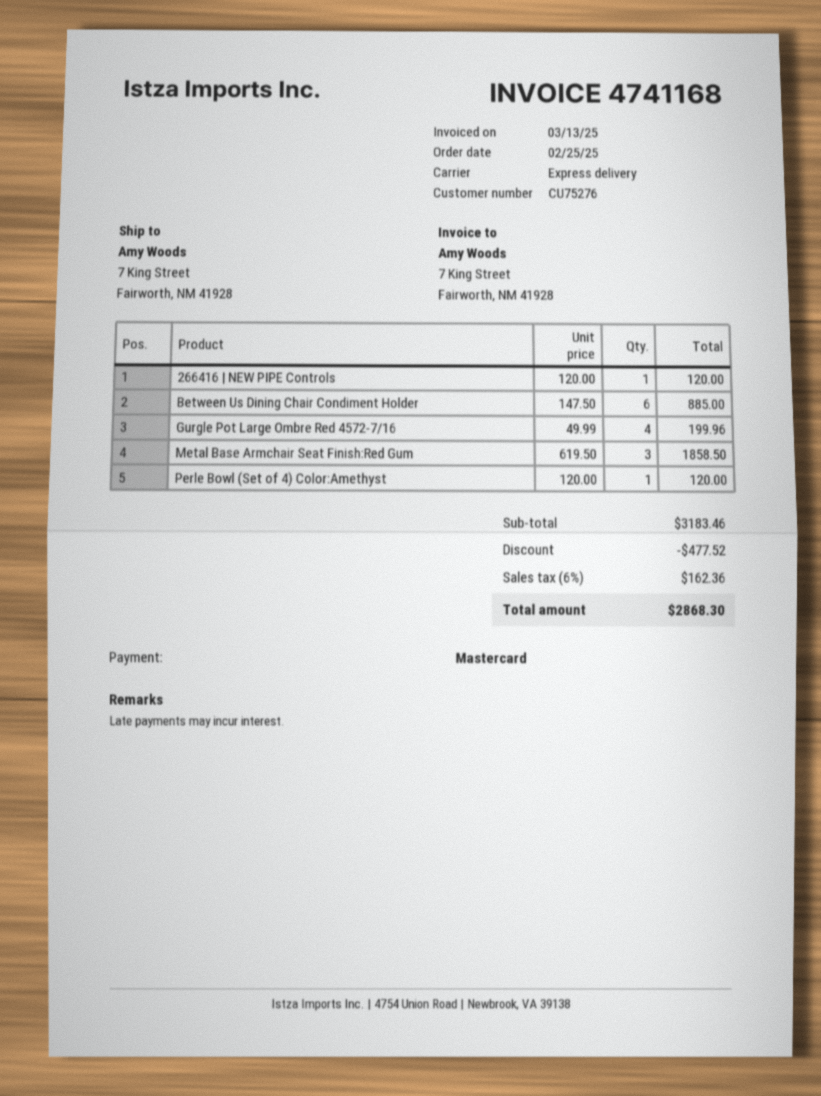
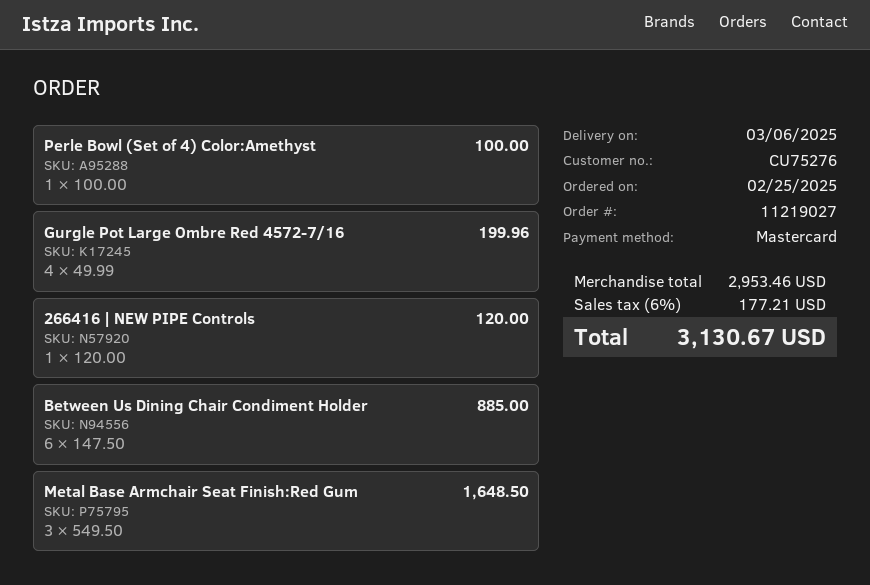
Metal Base Armchair Seat Finish:Red Gum: 3 x 619.50 = 1858.50 -> 3 x 549.50 = 1648.50
Perle Bowl (Set of 4) Color:Amethyst: 1 x 120.00 = 120.00 -> 1 x 100.00 = 100.00
subtotal: 3183.46 -> 2953.46
discount: 477.52 -> none
tax: 6% = 162.36 -> 6% = 177.21
total: 2868.30 -> 3130.67

